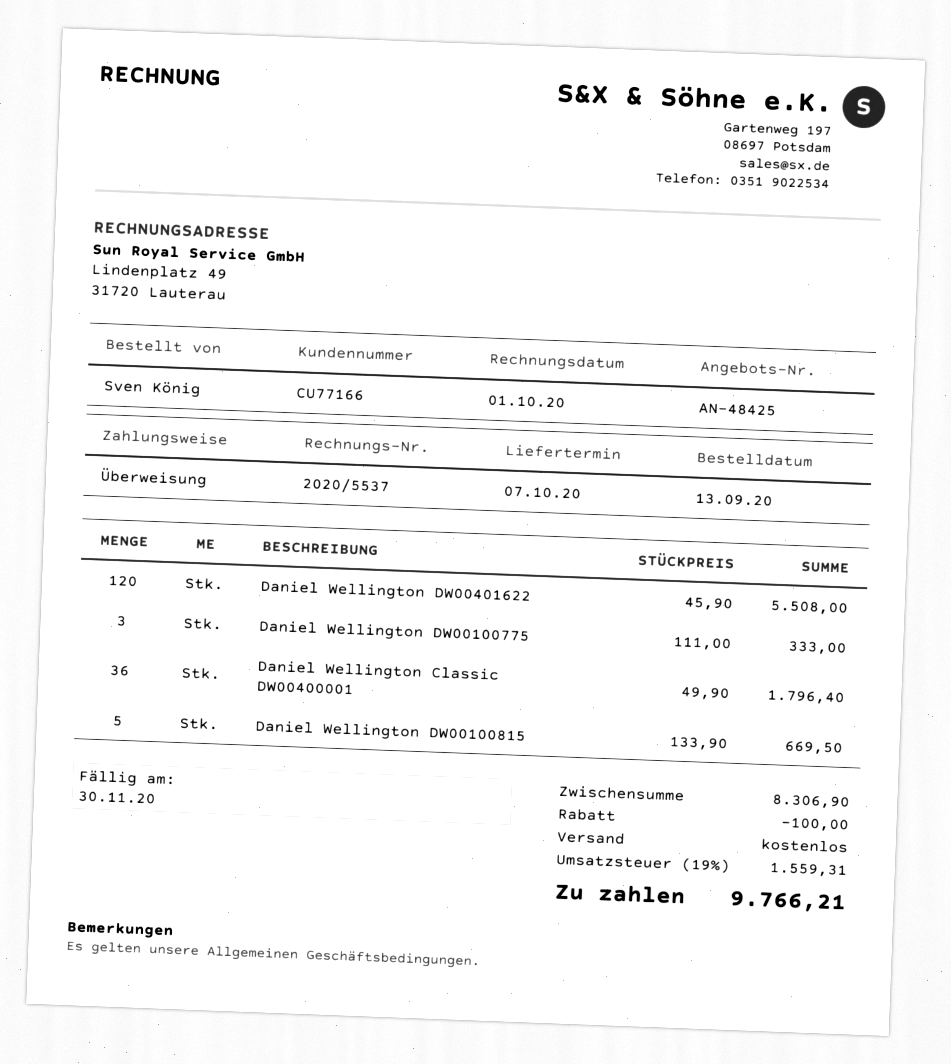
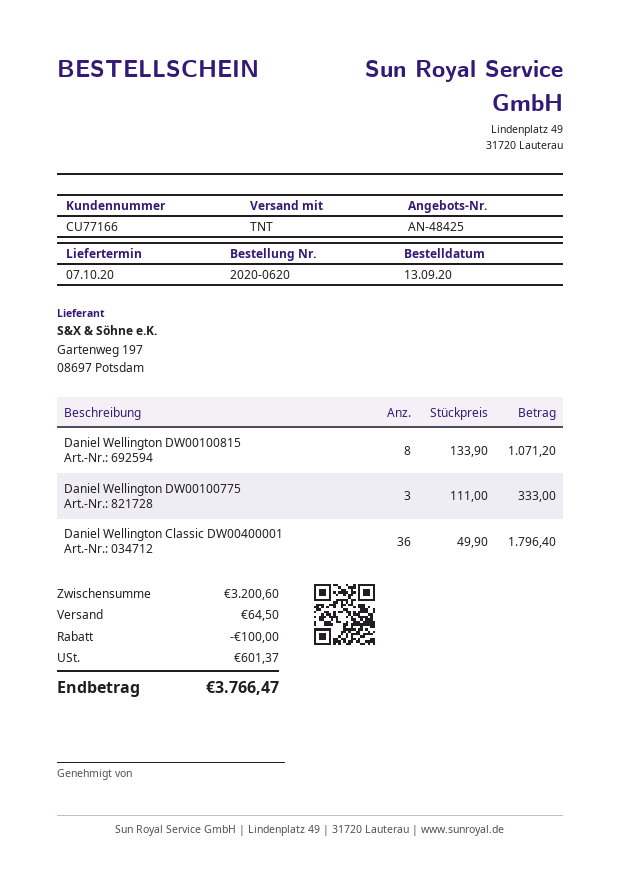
Daniel Wellington DW00401622: 120 x 45.90 = 5508.00 -> none
Daniel Wellington DW00100815: 5 x 133.90 = 669.50 -> 8 x 133.90 = 1071.20
subtotal: 8306.90 -> 3200.60
shipping: 0.00 -> 64.50
tax: 1559.31 -> 601.37
total: 9766.21 -> 3766.47

